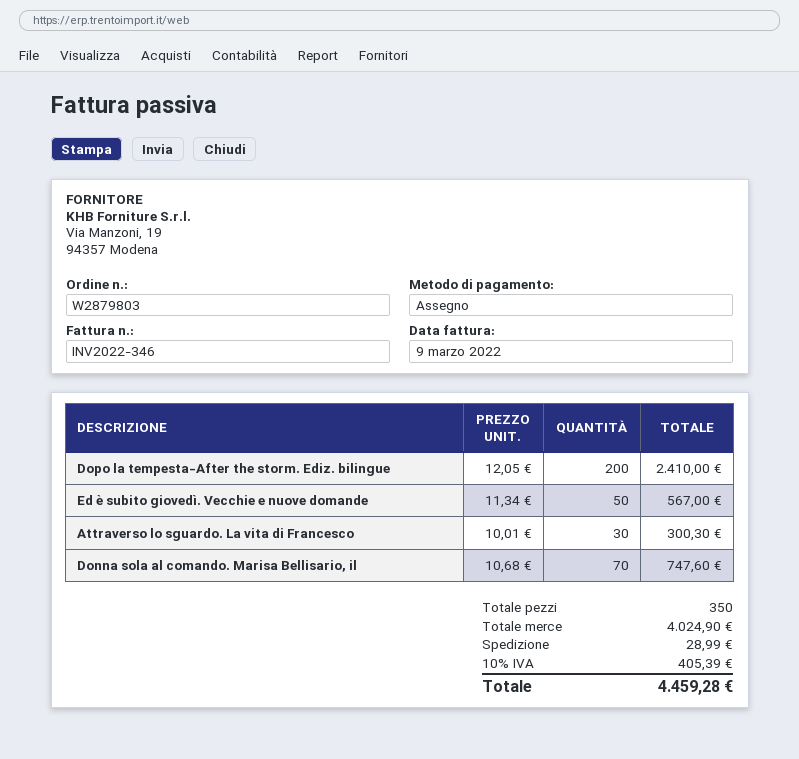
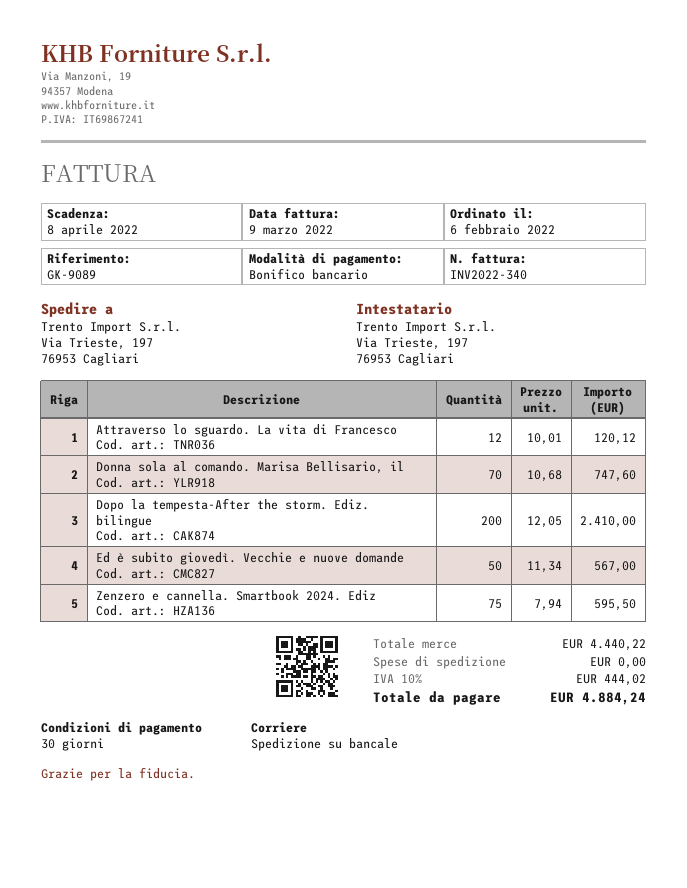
invoice number: INV2022-346 -> INV2022-340
payment method: cheque -> bank transfer
Attraverso lo sguardo. La vita di Francesco: 30 x 10.01 = 300.30 -> 12 x 10.01 = 120.12
Zenzero e cannella. Smartbook 2024. Ediz: none -> 75 x 7.94 = 595.50
subtotal: 4024.90 -> 4440.22
shipping: 28.99 -> 0.00
tax: 10% = 405.39 -> 10% = 444.02
total: 4459.28 -> 4884.24

